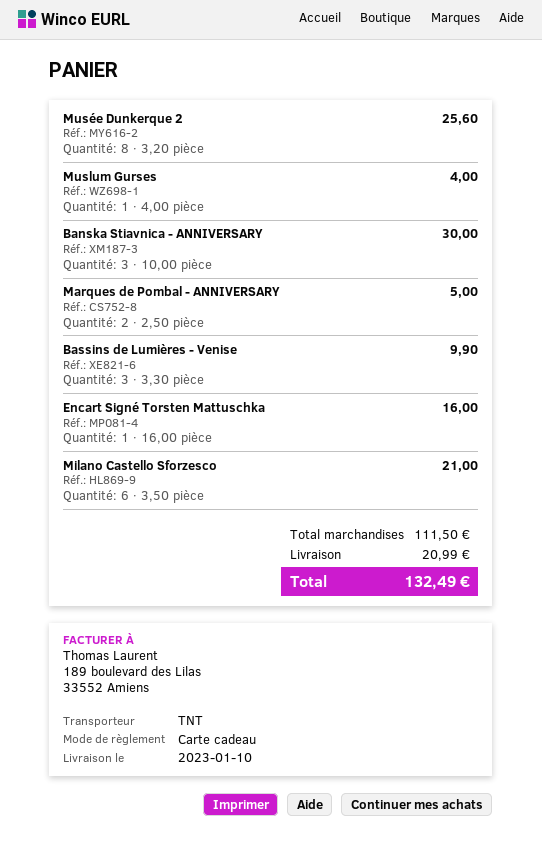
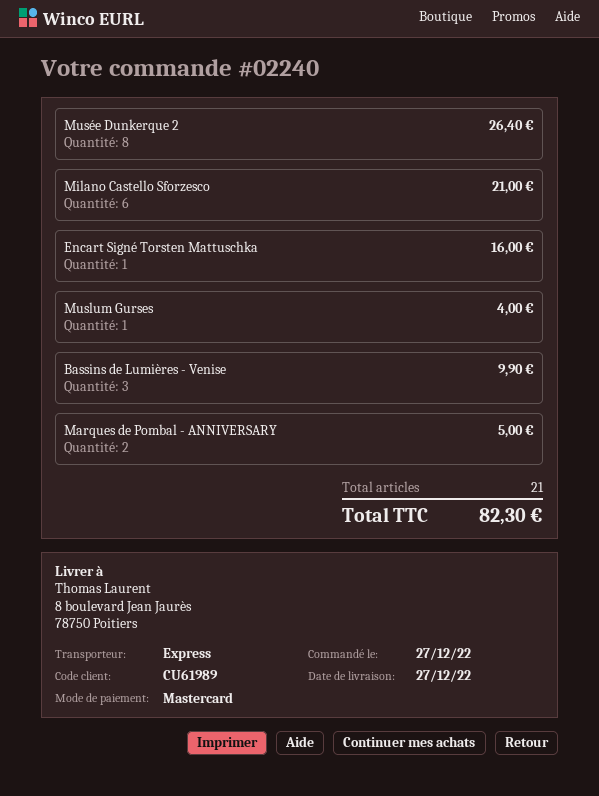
delivery date: 2023-01-10 -> 2022-12-27
payment method: gift card -> Mastercard
shipping method: TNT -> express
Musée Dunkerque 2: 8 for 25.60 -> 8 for 26.40
Banska Stiavnica - ANNIVERSARY: 3 for 30.00 -> none
shipping: 20.99 -> none
total: 132.49 -> 82.30

